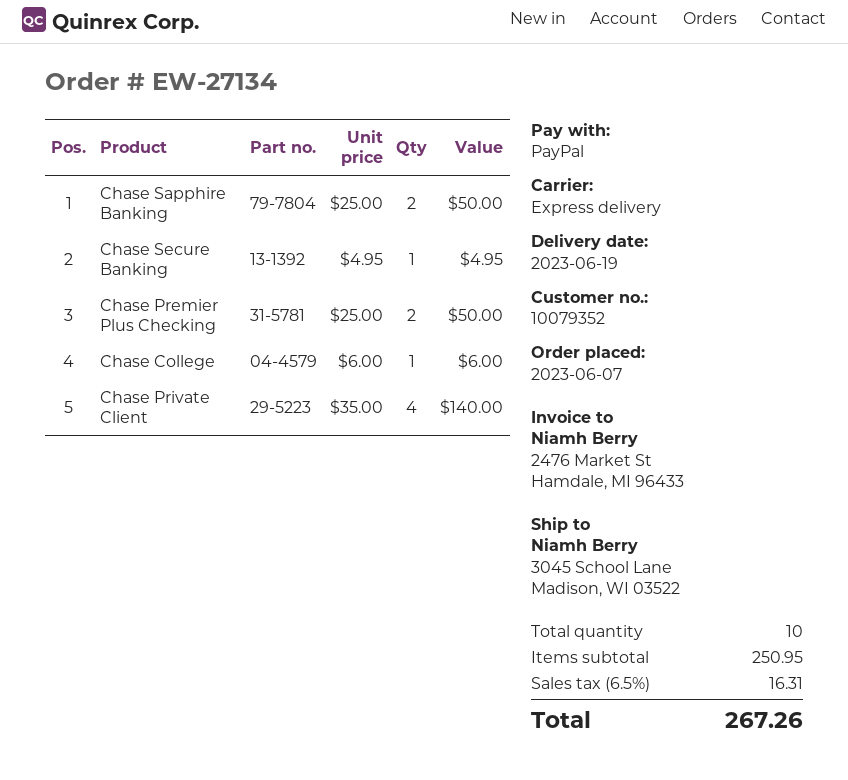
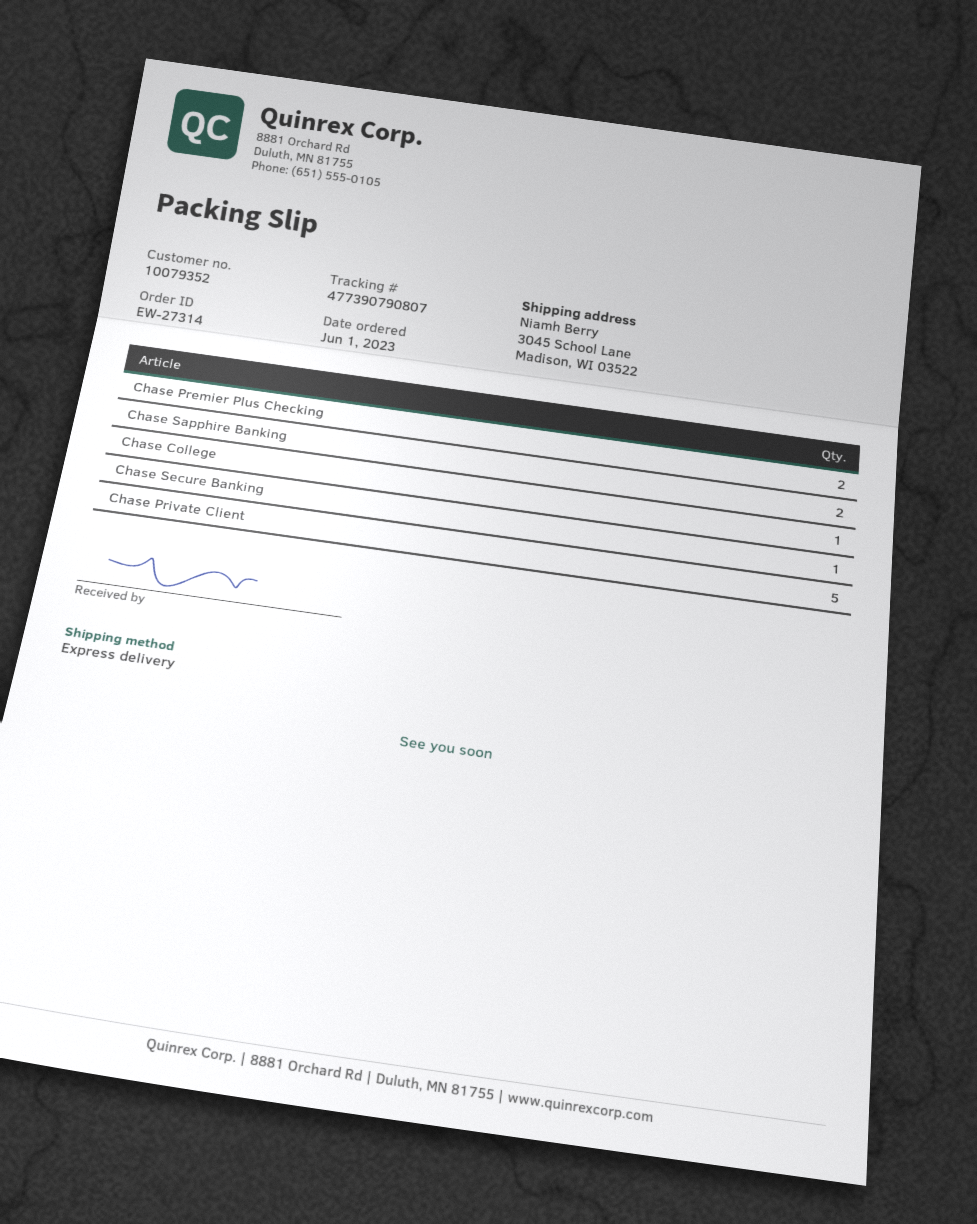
order number: EW-27134 -> EW-27314
order date: 2023-06-07 -> 2023-06-01
Chase Private Client: 4 -> 5

